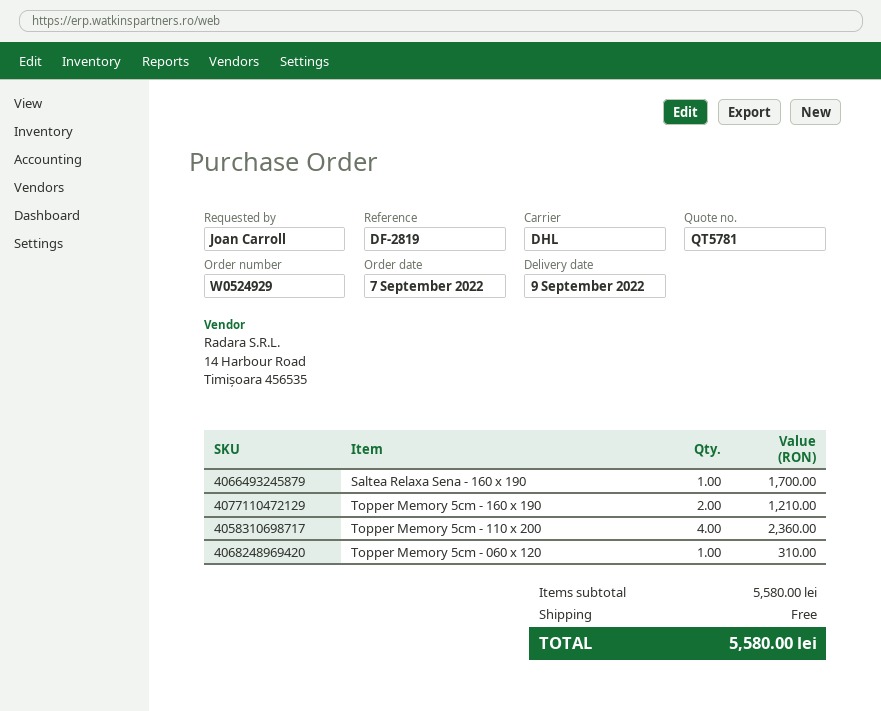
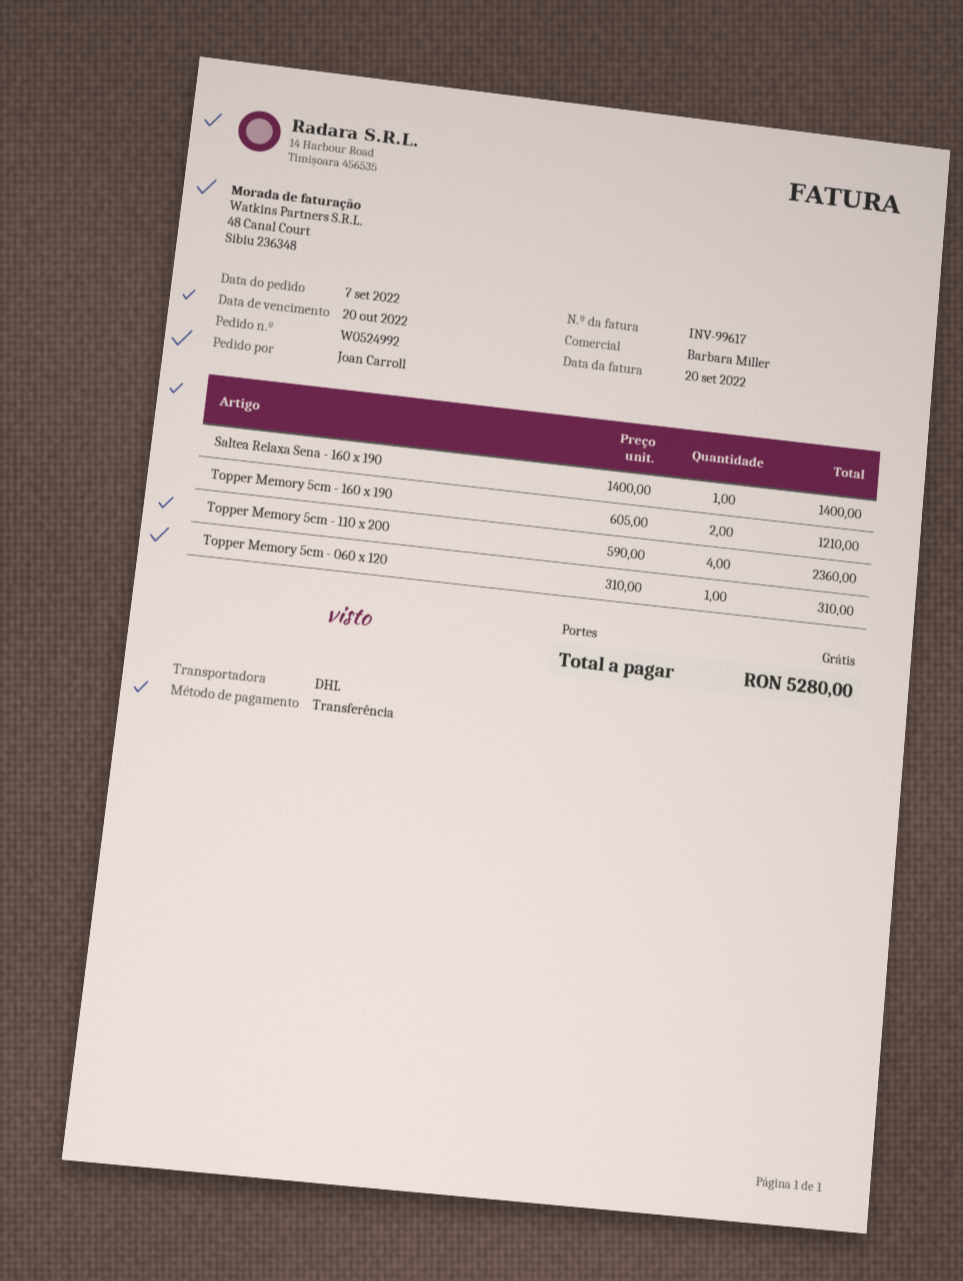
order number: W0524929 -> W0524992
Saltea Relaxa Sena - 160 x 190: 1 for 1700.00 -> 1 for 1400.00
total: 5580.00 -> 5280.00

